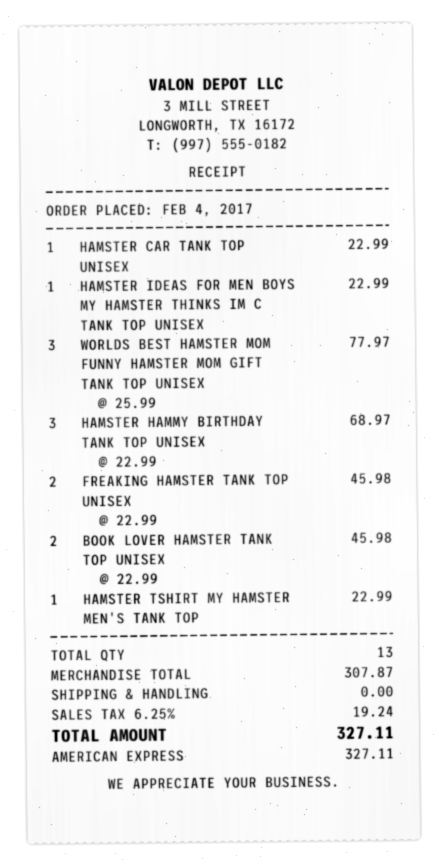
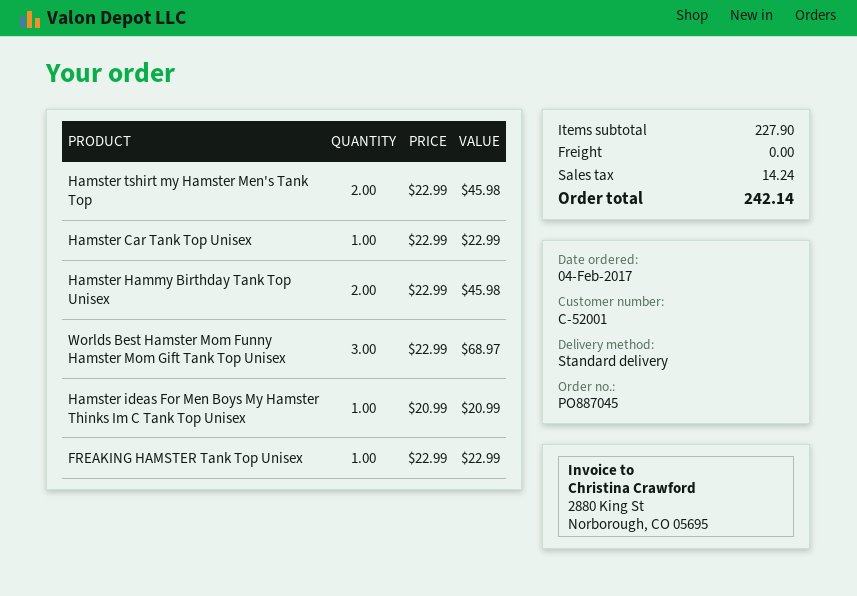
HAMSTER IDEAS FOR MEN BOYS MY HAMSTER THINKS IM C TANK TOP UNISEX: 1 x 22.99 = 22.99 -> 1 x 20.99 = 20.99
WORLDS BEST HAMSTER MOM FUNNY HAMSTER MOM GIFT TANK TOP UNISEX: 3 x 25.99 = 77.97 -> 3 x 22.99 = 68.97
HAMSTER HAMMY BIRTHDAY TANK TOP UNISEX: 3 x 22.99 = 68.97 -> 2 x 22.99 = 45.98
FREAKING HAMSTER TANK TOP UNISEX: 2 x 22.99 = 45.98 -> 1 x 22.99 = 22.99
BOOK LOVER HAMSTER TANK TOP UNISEX: 2 x 22.99 = 45.98 -> none
HAMSTER TSHIRT MY HAMSTER MEN'S TANK TOP: 1 x 22.99 = 22.99 -> 2 x 22.99 = 45.98
subtotal: 307.87 -> 227.90
tax: 19.24 -> 14.24
total: 327.11 -> 242.14

